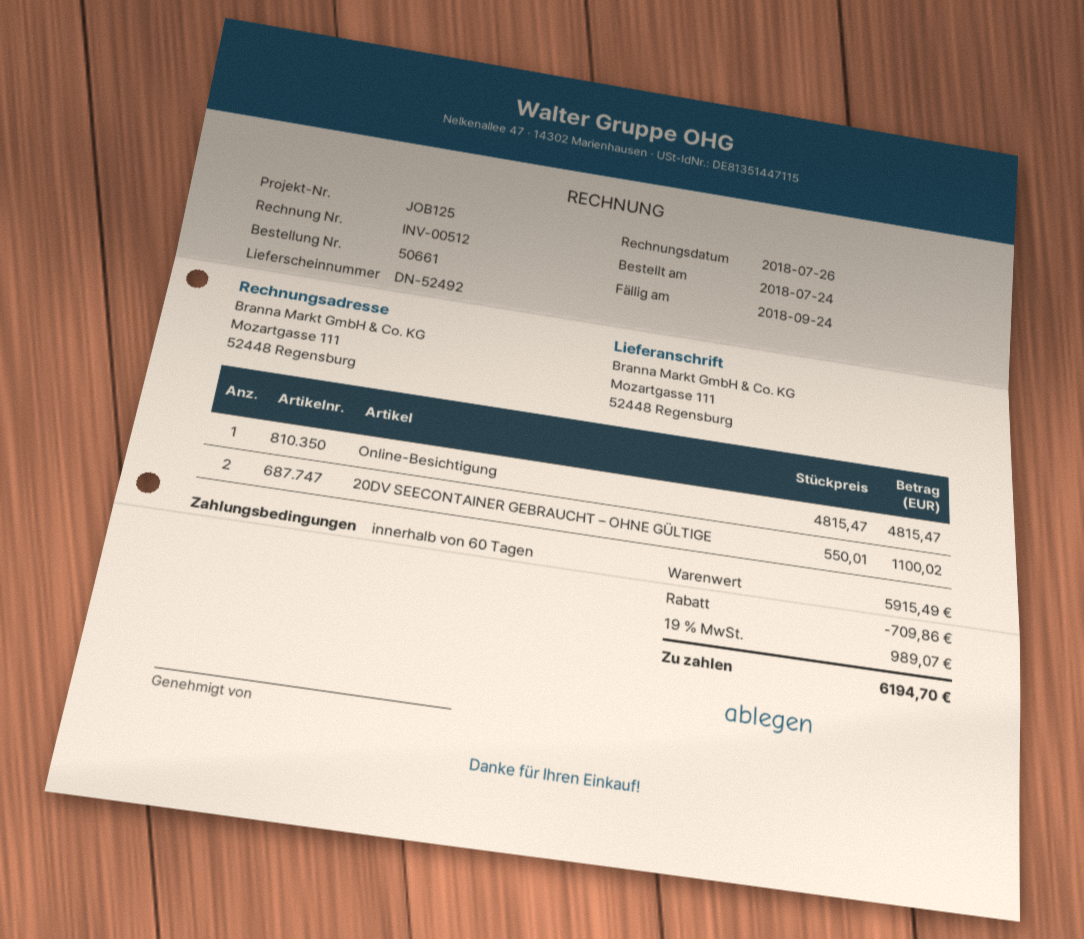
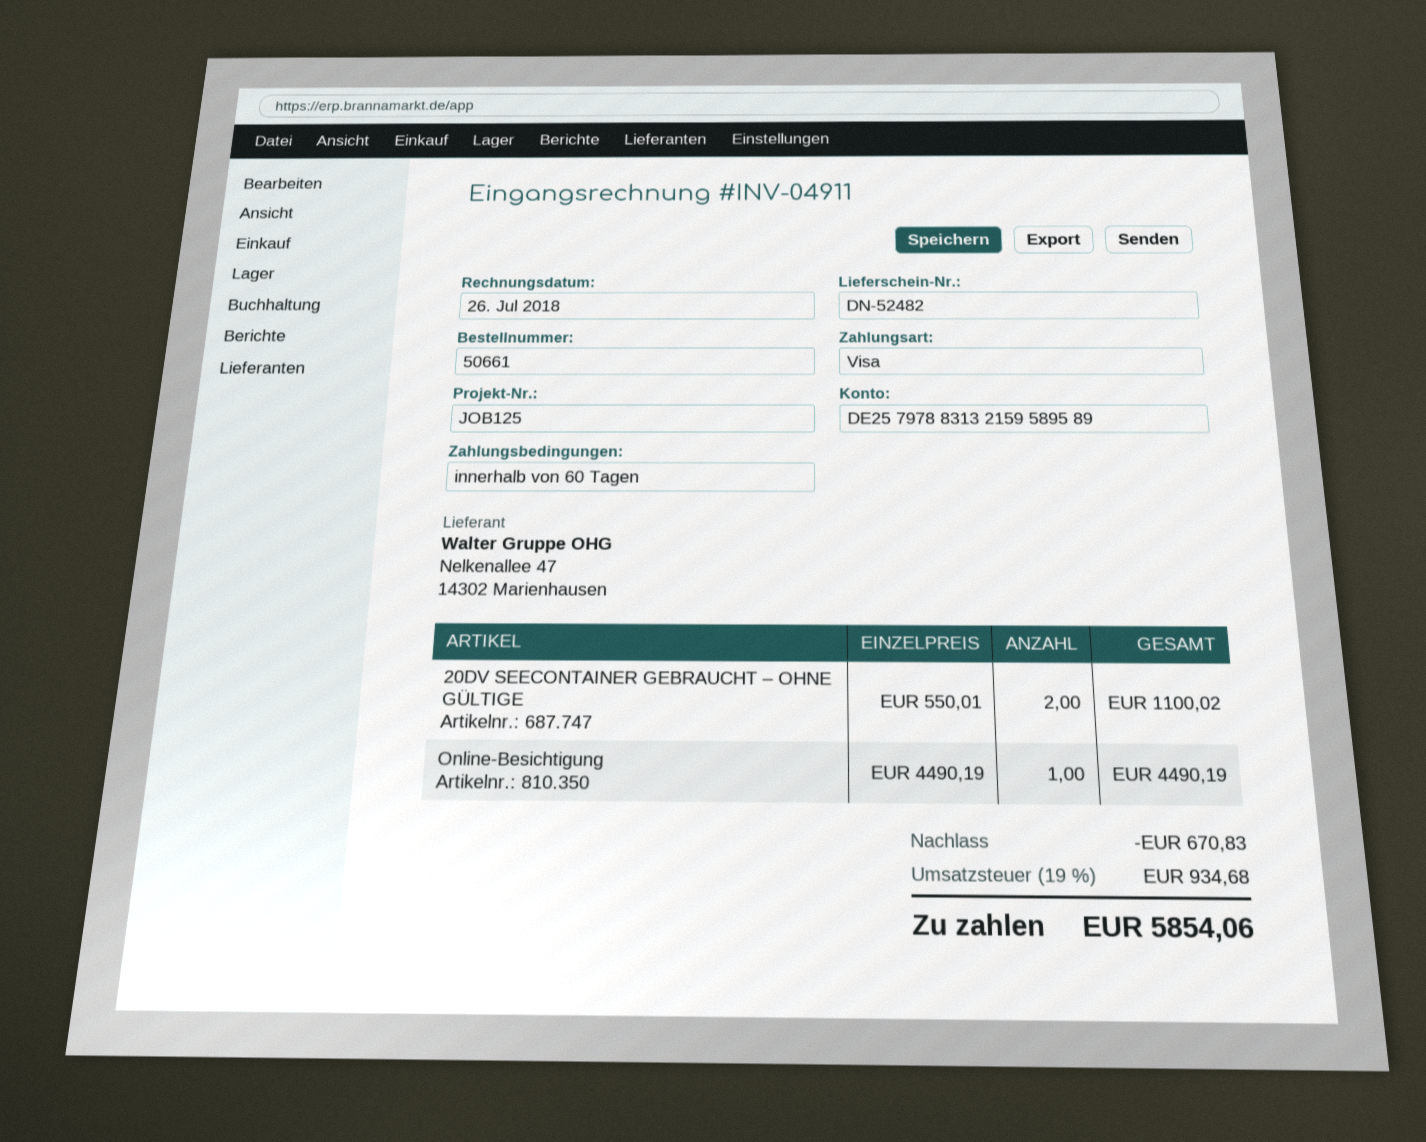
delivery note number: DN-52492 -> DN-52482
invoice number: INV-00512 -> INV-04911
Online-Besichtigung: 1 x 4815.47 = 4815.47 -> 1 x 4490.19 = 4490.19
discount: 709.86 -> 670.83
tax: 19% = 989.07 -> 19% = 934.68
total: 6194.70 -> 5854.06

